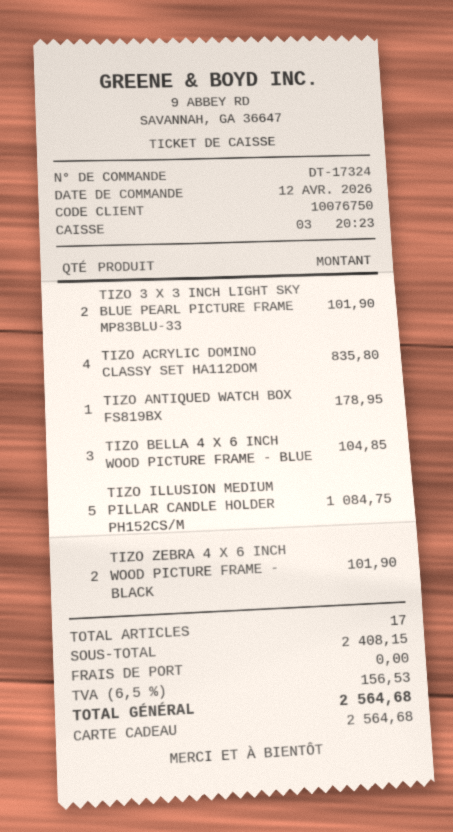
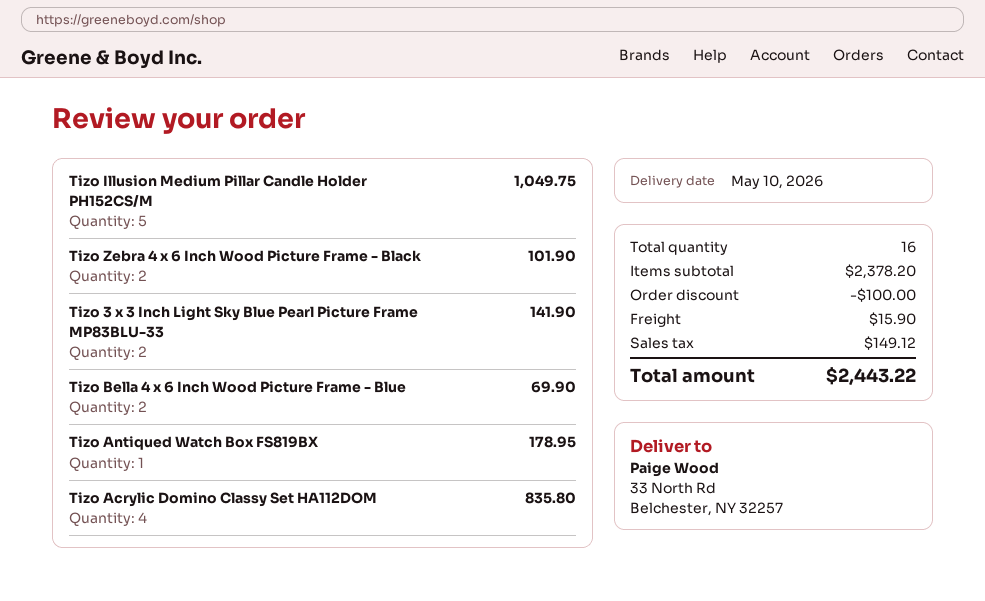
TIZO 3 X 3 INCH LIGHT SKY BLUE PEARL PICTURE FRAME MP83BLU-33: 2 for 101.90 -> 2 for 141.90
TIZO BELLA 4 X 6 INCH WOOD PICTURE FRAME - BLUE: 3 for 104.85 -> 2 for 69.90
TIZO ILLUSION MEDIUM PILLAR CANDLE HOLDER PH152CS/M: 5 for 1084.75 -> 5 for 1049.75
total quantity: 17 -> 16
subtotal: 2408.15 -> 2378.20
discount: none -> 100.00
shipping: 0.00 -> 15.90
tax: 156.53 -> 149.12
total: 2564.68 -> 2443.22

